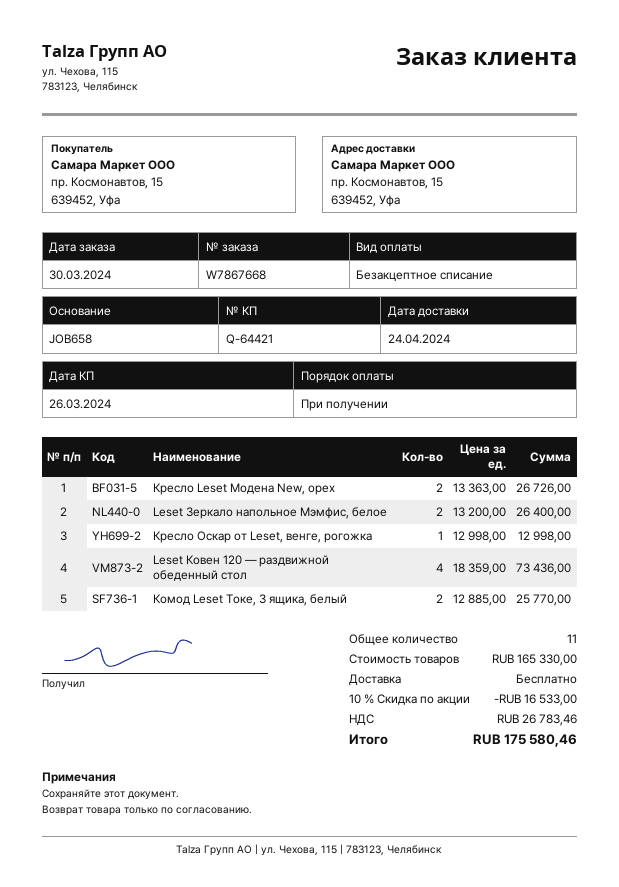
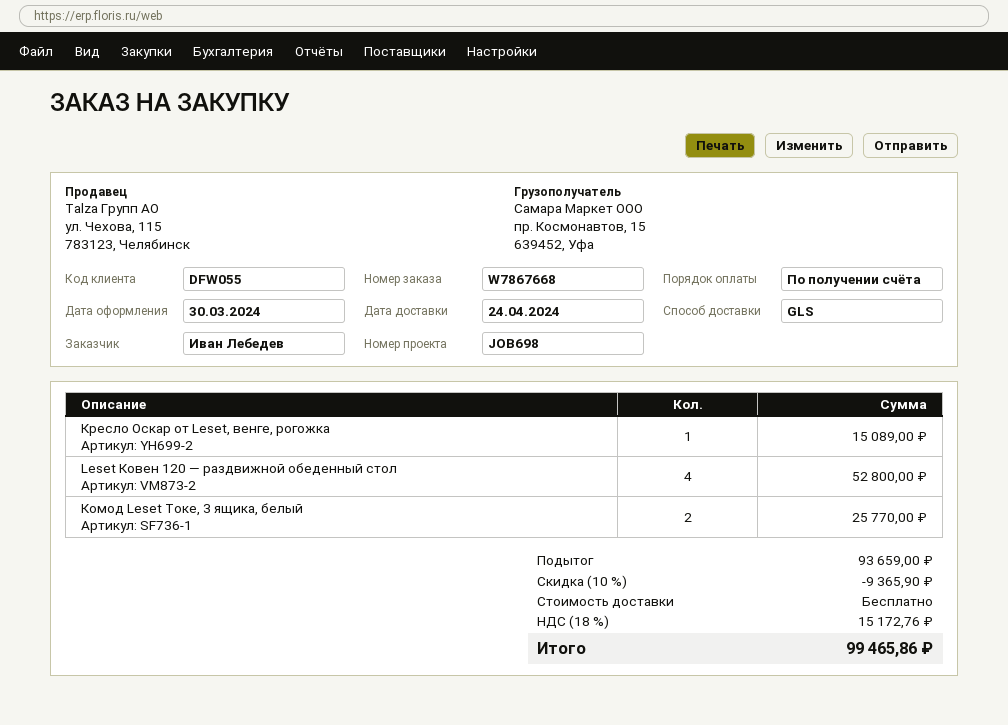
reference: JOB658 -> JOB698
Кресло Leset Модена New, орех: 2 for 26726.00 -> none
Leset Зеркало напольное Мэмфис, белое: 2 for 26400.00 -> none
Кресло Оскар от Leset, венге, рогожка: 1 for 12998.00 -> 1 for 15089.00
Leset Ковен 120 — раздвижной обеденный стол: 4 for 73436.00 -> 4 for 52800.00
subtotal: 165330.00 -> 93659.00
discount: 10% = 16533.00 -> 10% = 9365.90
tax: 26783.46 -> 15172.76
total: 175580.46 -> 99465.86

